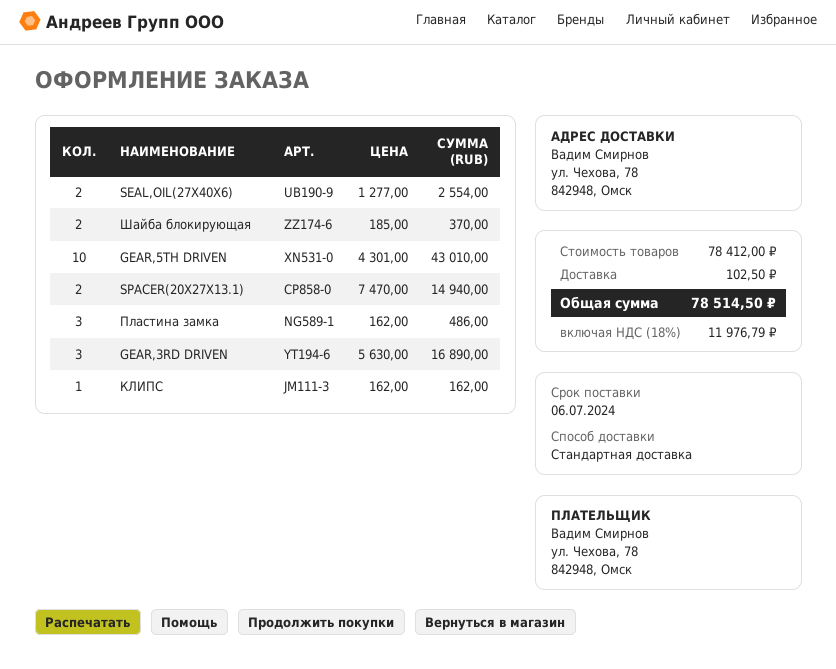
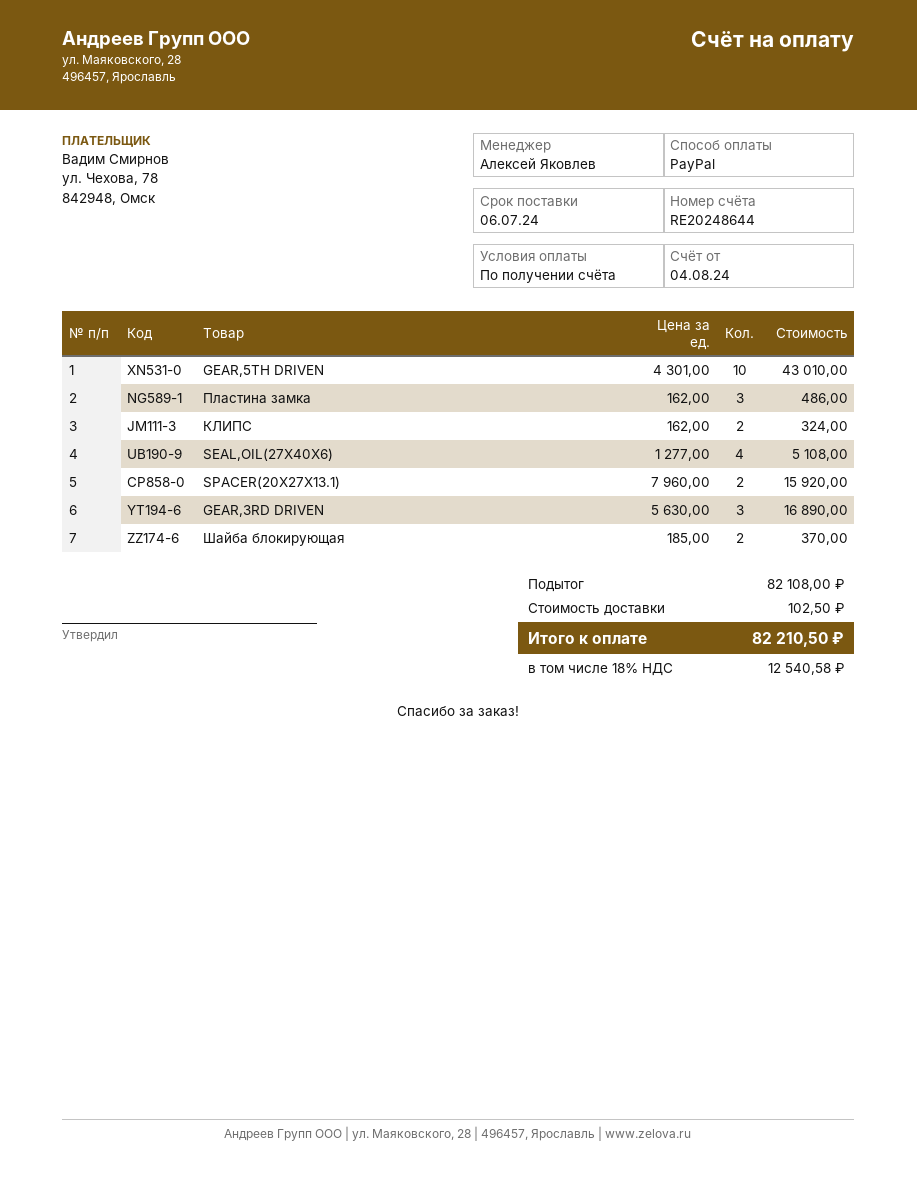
SEAL,OIL(27X40X6): 2 x 1277.00 = 2554.00 -> 4 x 1277.00 = 5108.00
SPACER(20X27X13.1): 2 x 7470.00 = 14940.00 -> 2 x 7960.00 = 15920.00
КЛИПС: 1 x 162.00 = 162.00 -> 2 x 162.00 = 324.00
subtotal: 78412.00 -> 82108.00
tax: 18% = 11976.79 -> 18% = 12540.58
total: 78514.50 -> 82210.50

